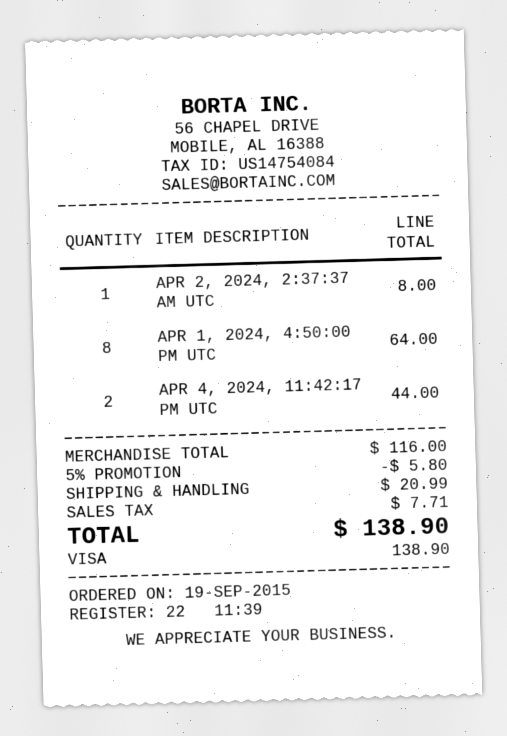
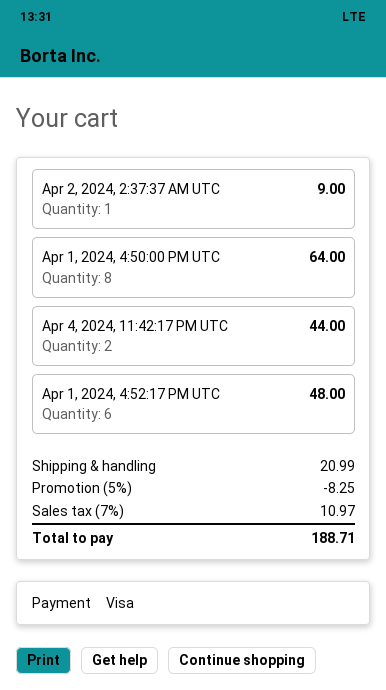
APR 2, 2024, 2:37:37 AM UTC: 1 for 8.00 -> 1 for 9.00
Apr 1, 2024, 4:52:17 PM UTC: none -> 6 for 48.00
discount: 5% = 5.80 -> 5% = 8.25
tax: 7.71 -> 10.97
total: 138.90 -> 188.71

